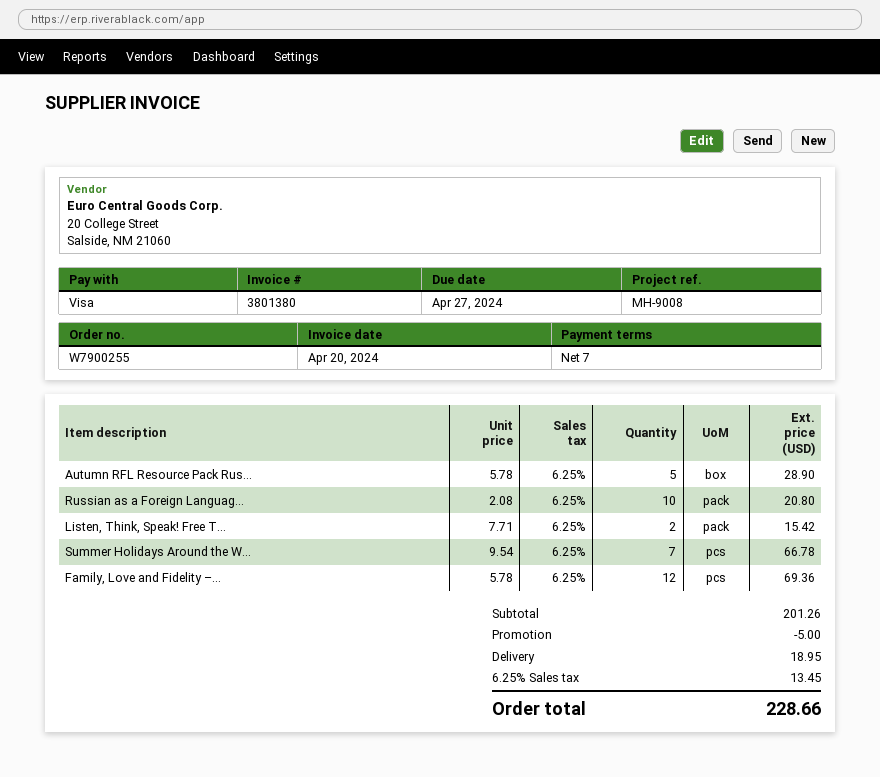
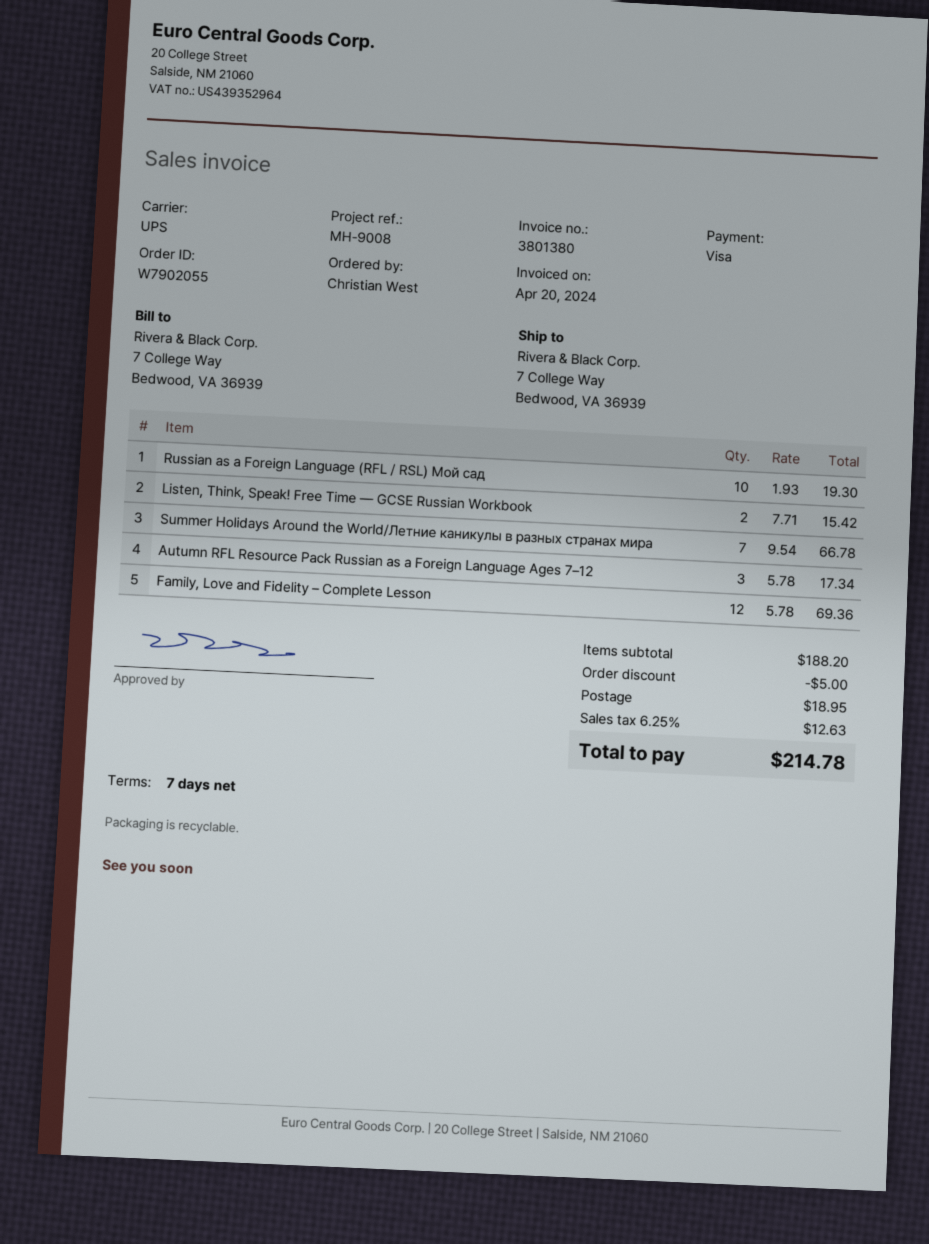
order number: W7900255 -> W7902055
Autumn RFL Resource Pack Rus...: 5 x 5.78 = 28.90 -> 3 x 5.78 = 17.34
Russian as a Foreign Languag...: 10 x 2.08 = 20.80 -> 10 x 1.93 = 19.30
subtotal: 201.26 -> 188.20
tax: 6.25% = 13.45 -> 6.25% = 12.63
total: 228.66 -> 214.78

